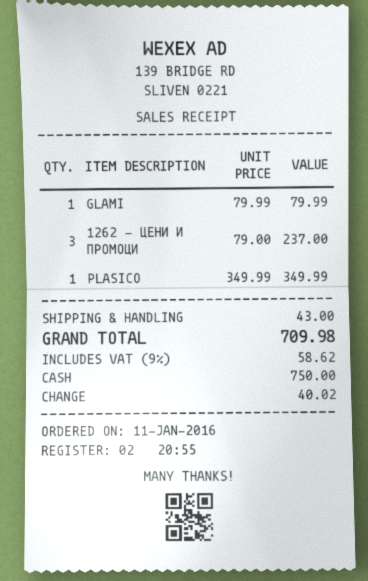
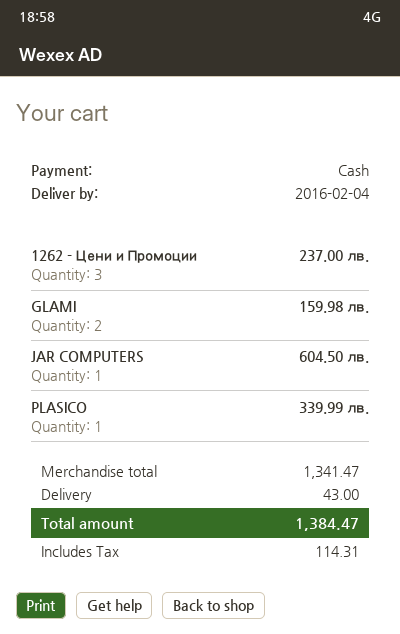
GLAMI: 1 for 79.99 -> 2 for 159.98
PLASICO: 1 for 349.99 -> 1 for 339.99
JAR COMPUTERS: none -> 1 for 604.50
tax: 58.62 -> 114.31
total: 709.98 -> 1384.47

